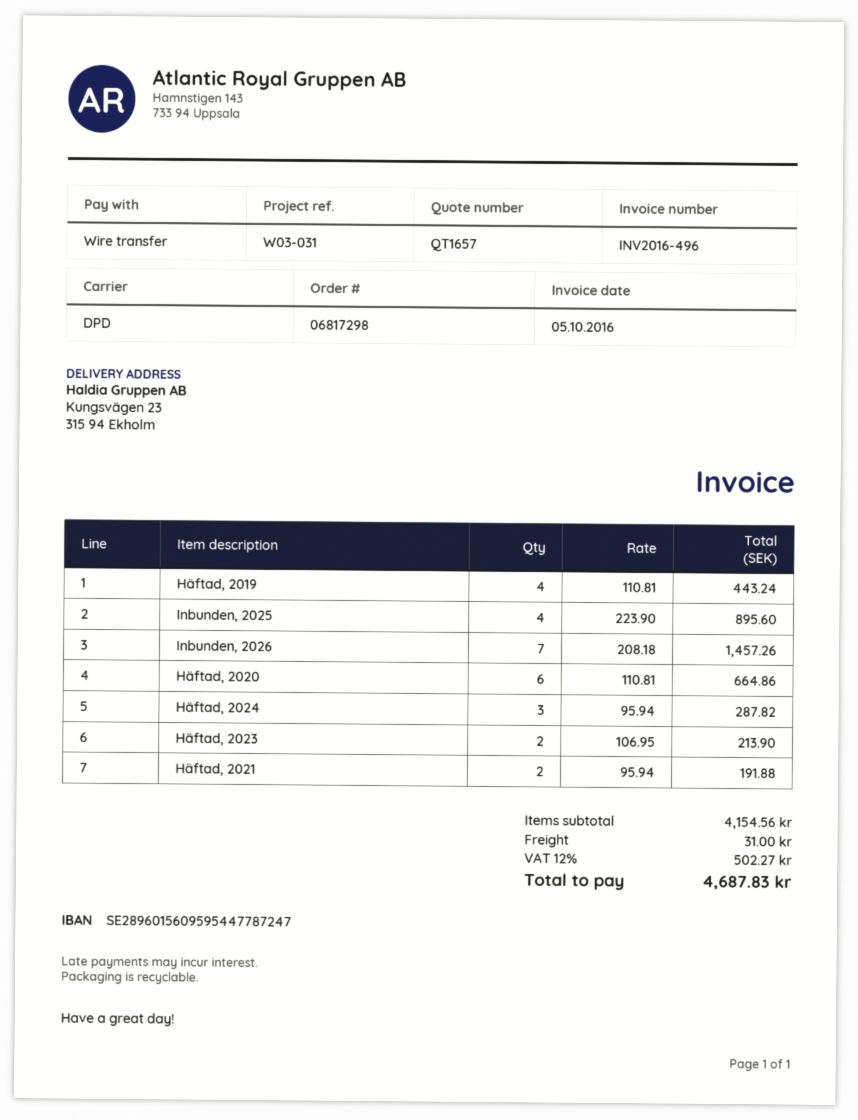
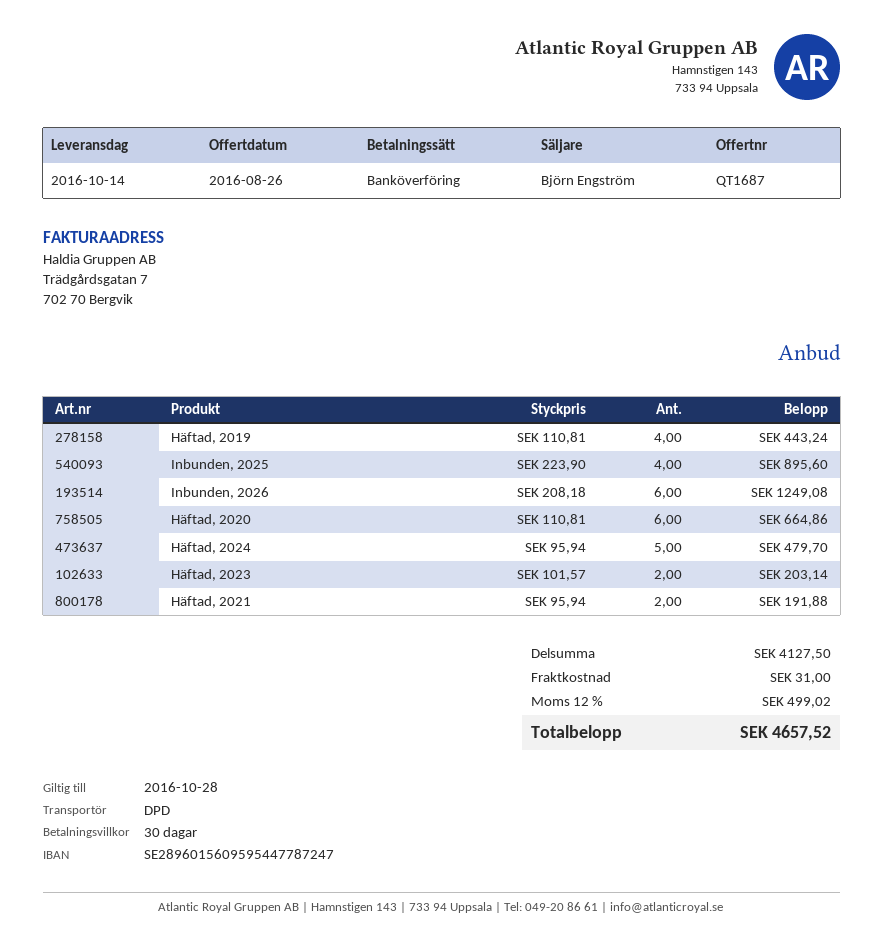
quote number: QT1657 -> QT1687
Inbunden, 2026: 7 x 208.18 = 1457.26 -> 6 x 208.18 = 1249.08
Häftad, 2024: 3 x 95.94 = 287.82 -> 5 x 95.94 = 479.70
Häftad, 2023: 2 x 106.95 = 213.90 -> 2 x 101.57 = 203.14
subtotal: 4154.56 -> 4127.50
tax: 12% = 502.27 -> 12% = 499.02
total: 4687.83 -> 4657.52

